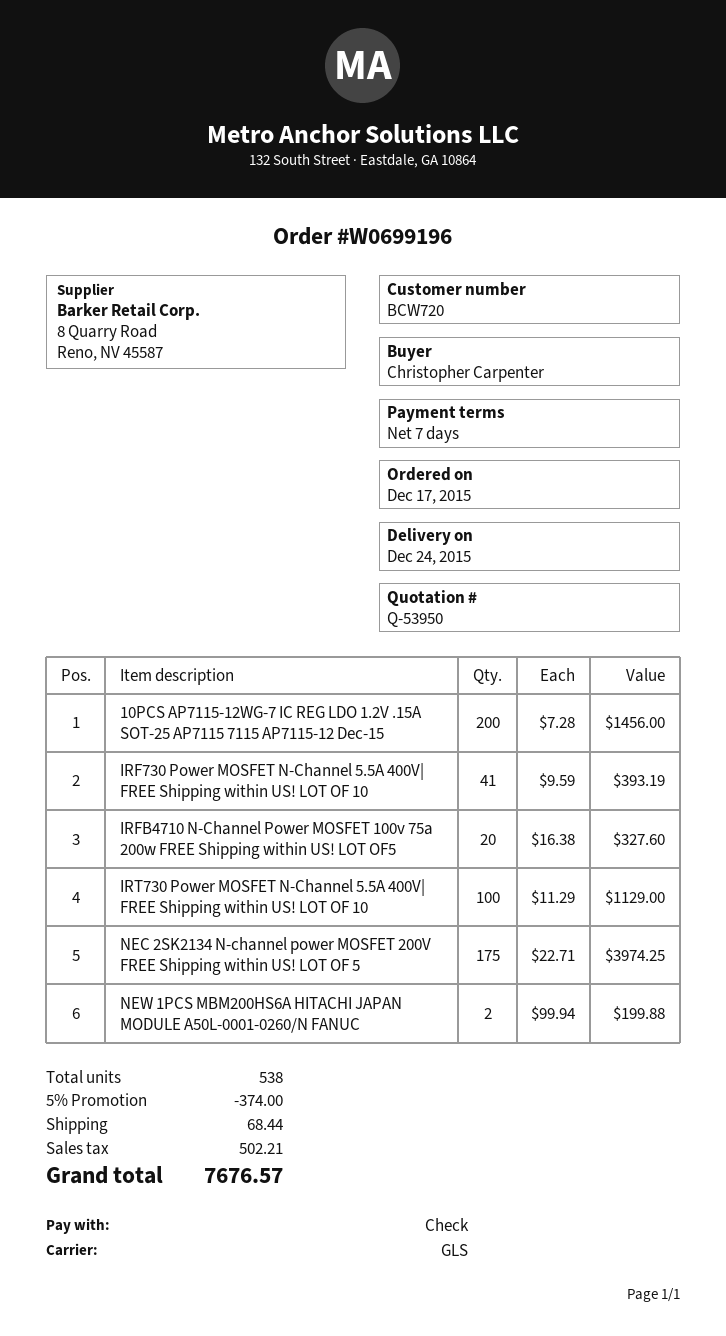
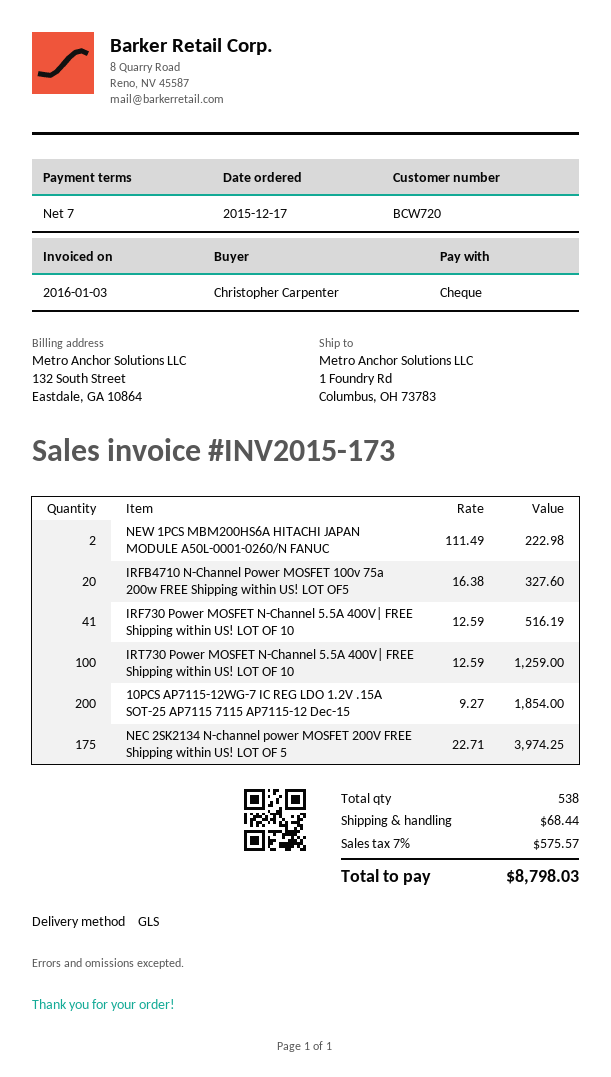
10PCS AP7115-12WG-7 IC REG LDO 1.2V .15A SOT-25 AP7115 7115 AP7115-12 Dec-15: 200 x 7.28 = 1456.00 -> 200 x 9.27 = 1854.00
IRF730 Power MOSFET N-Channel 5.5A 400V| FREE Shipping within US! LOT OF 10: 41 x 9.59 = 393.19 -> 41 x 12.59 = 516.19
IRT730 Power MOSFET N-Channel 5.5A 400V| FREE Shipping within US! LOT OF 10: 100 x 11.29 = 1129.00 -> 100 x 12.59 = 1259.00
NEW 1PCS MBM200HS6A HITACHI JAPAN MODULE A50L-0001-0260/N FANUC: 2 x 99.94 = 199.88 -> 2 x 111.49 = 222.98
discount: 5% = 374.00 -> none
tax: 502.21 -> 575.57
total: 7676.57 -> 8798.03

